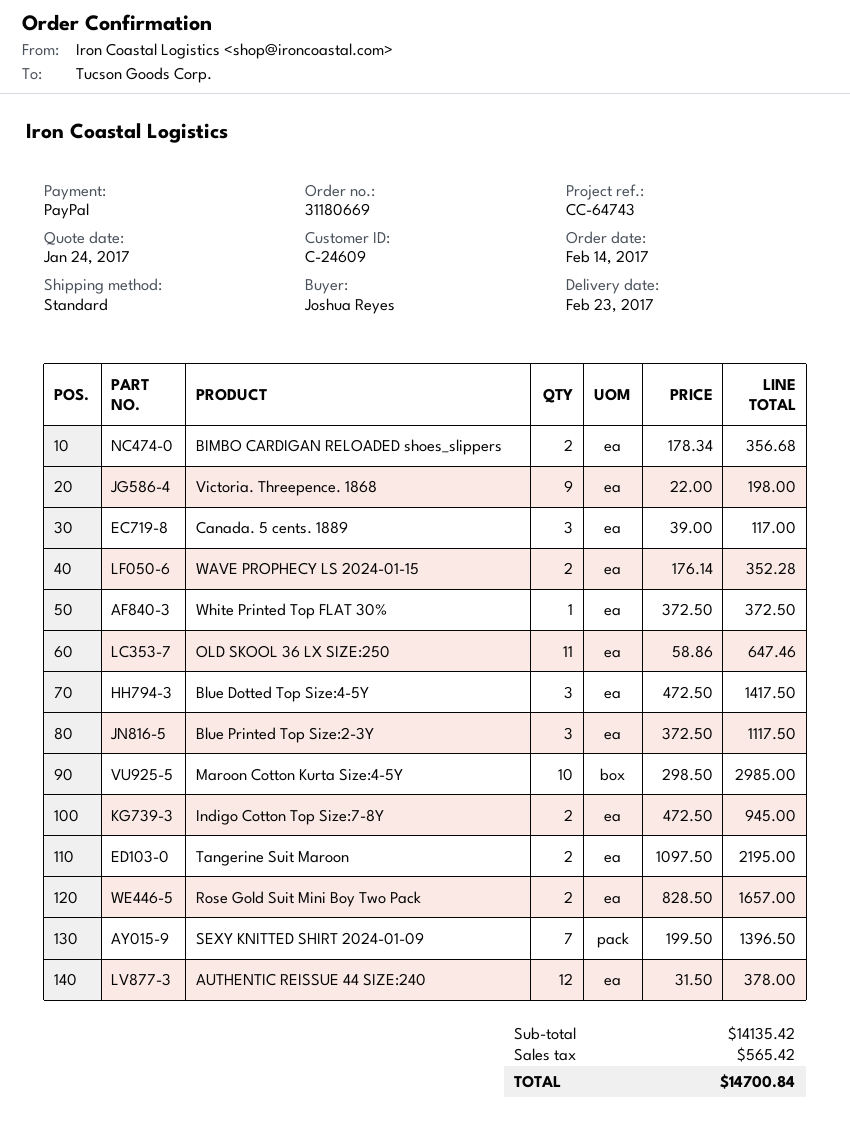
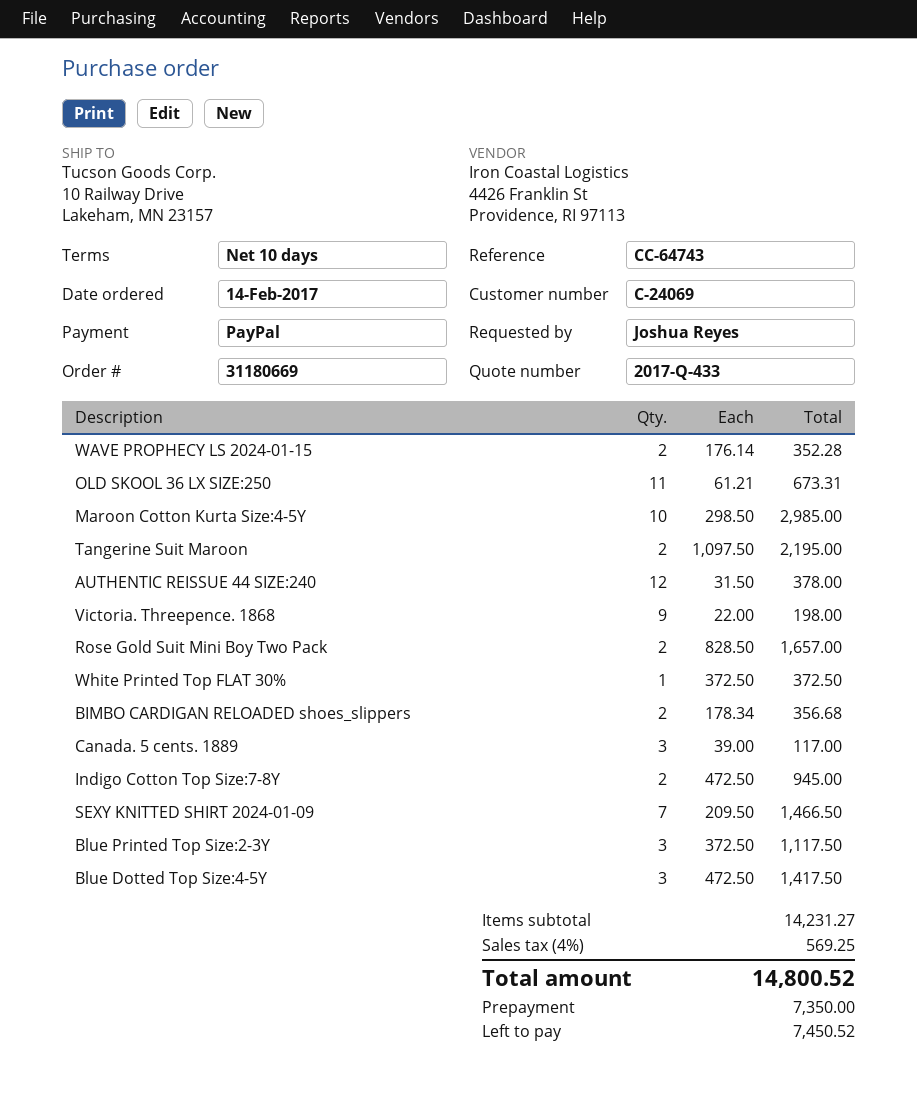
customer number: C-24609 -> C-24069
OLD SKOOL 36 LX SIZE:250: 11 x 58.86 = 647.46 -> 11 x 61.21 = 673.31
SEXY KNITTED SHIRT 2024-01-09: 7 x 199.50 = 1396.50 -> 7 x 209.50 = 1466.50
subtotal: 14135.42 -> 14231.27
tax: 565.42 -> 569.25
total: 14700.84 -> 14800.52

